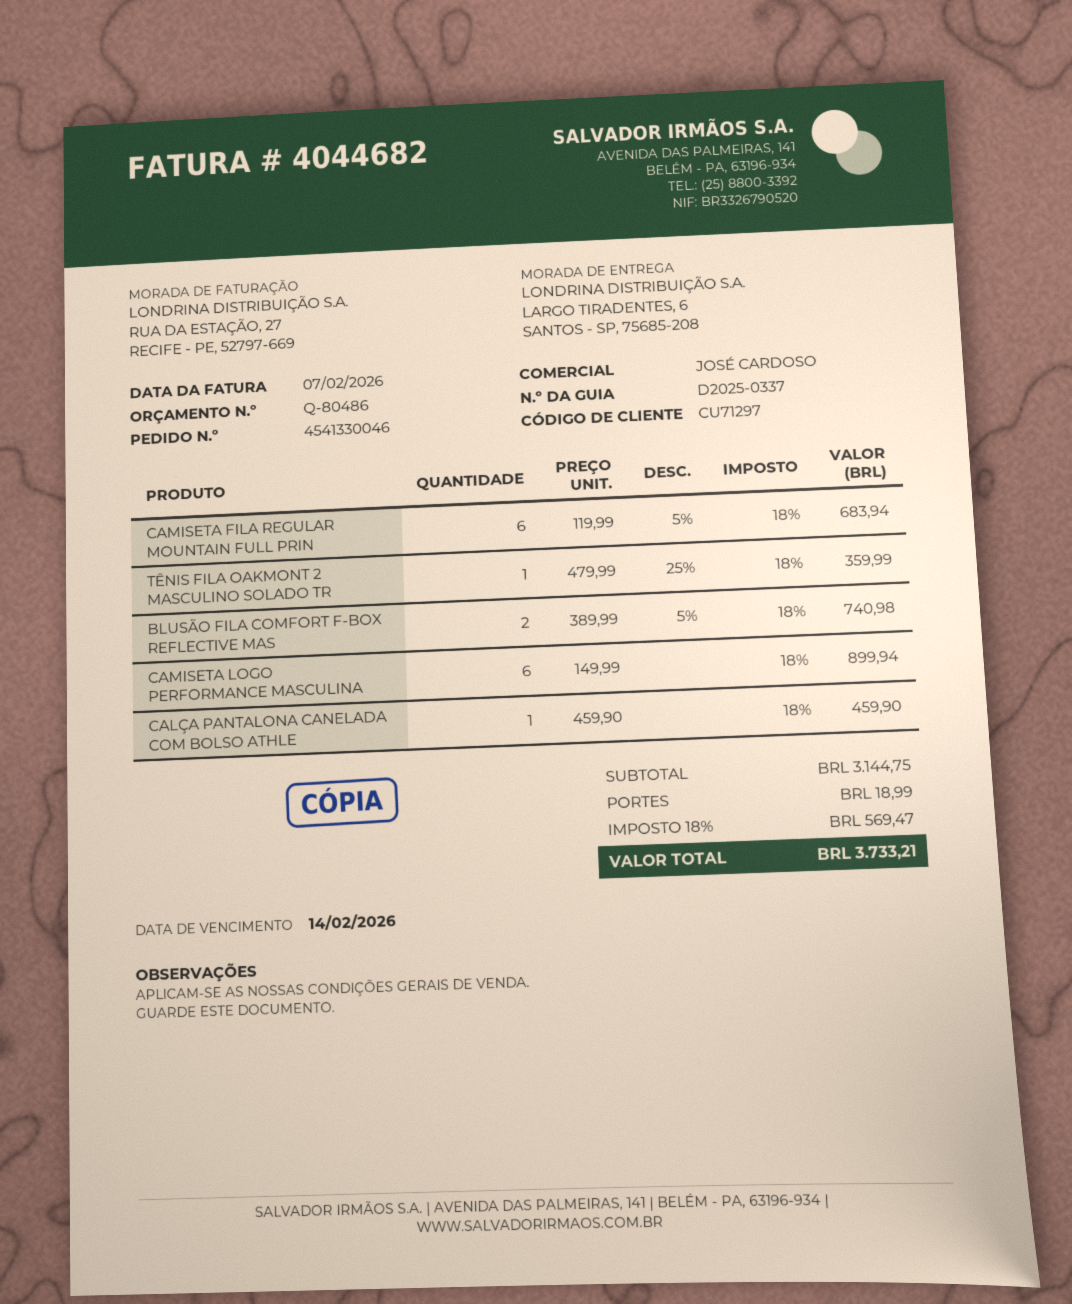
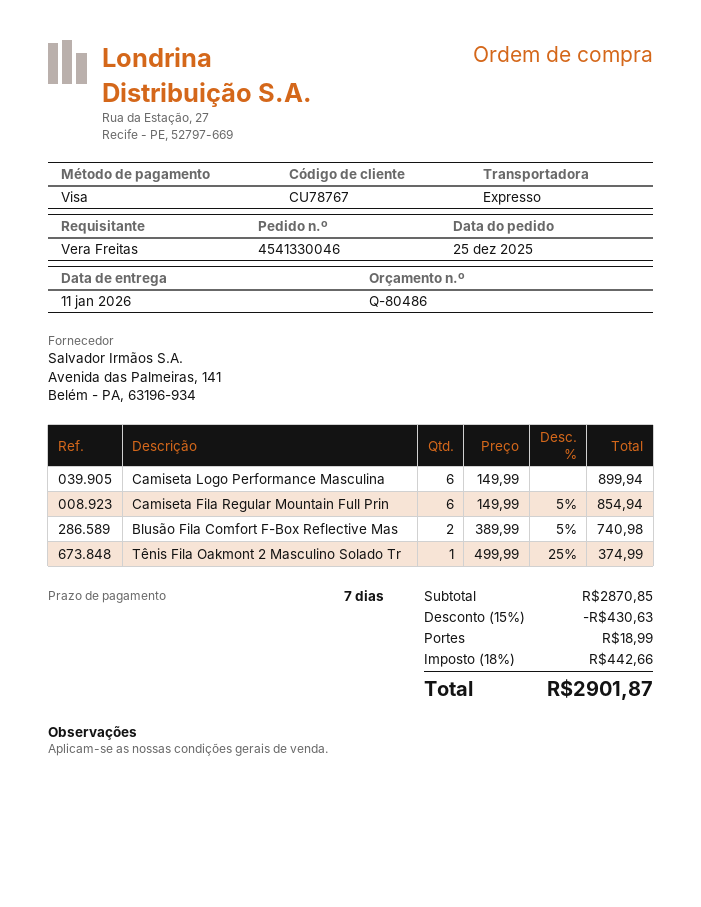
customer number: CU71297 -> CU78767
CAMISETA FILA REGULAR MOUNTAIN FULL PRIN: 6 x 119.99 - 5% = 683.94 -> 6 x 149.99 - 5% = 854.94
TÊNIS FILA OAKMONT 2 MASCULINO SOLADO TR: 1 x 479.99 - 25% = 359.99 -> 1 x 499.99 - 25% = 374.99
CALÇA PANTALONA CANELADA COM BOLSO ATHLE: 1 x 459.90 = 459.90 -> none
subtotal: 3144.75 -> 2870.85
discount: none -> 15% = 430.63
tax: 18% = 569.47 -> 18% = 442.66
total: 3733.21 -> 2901.87

